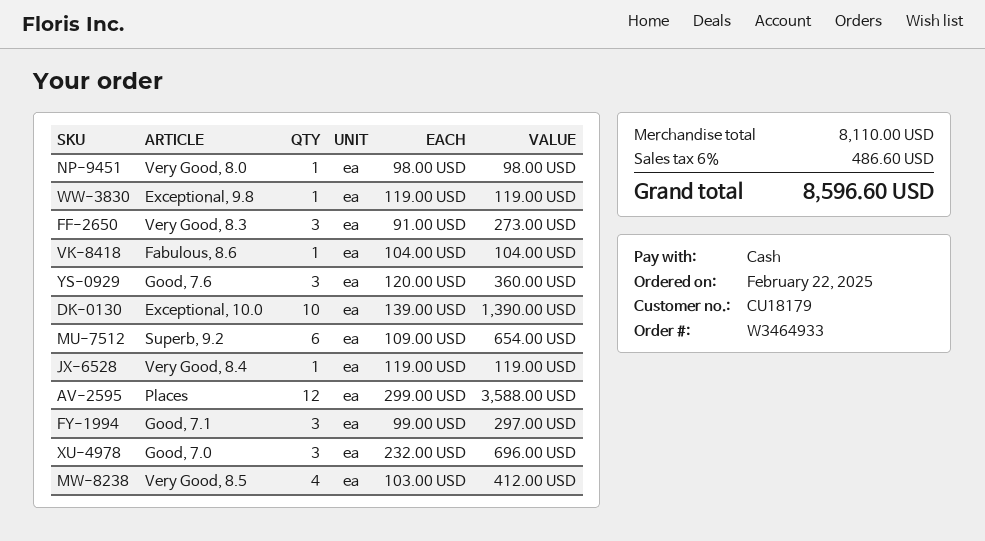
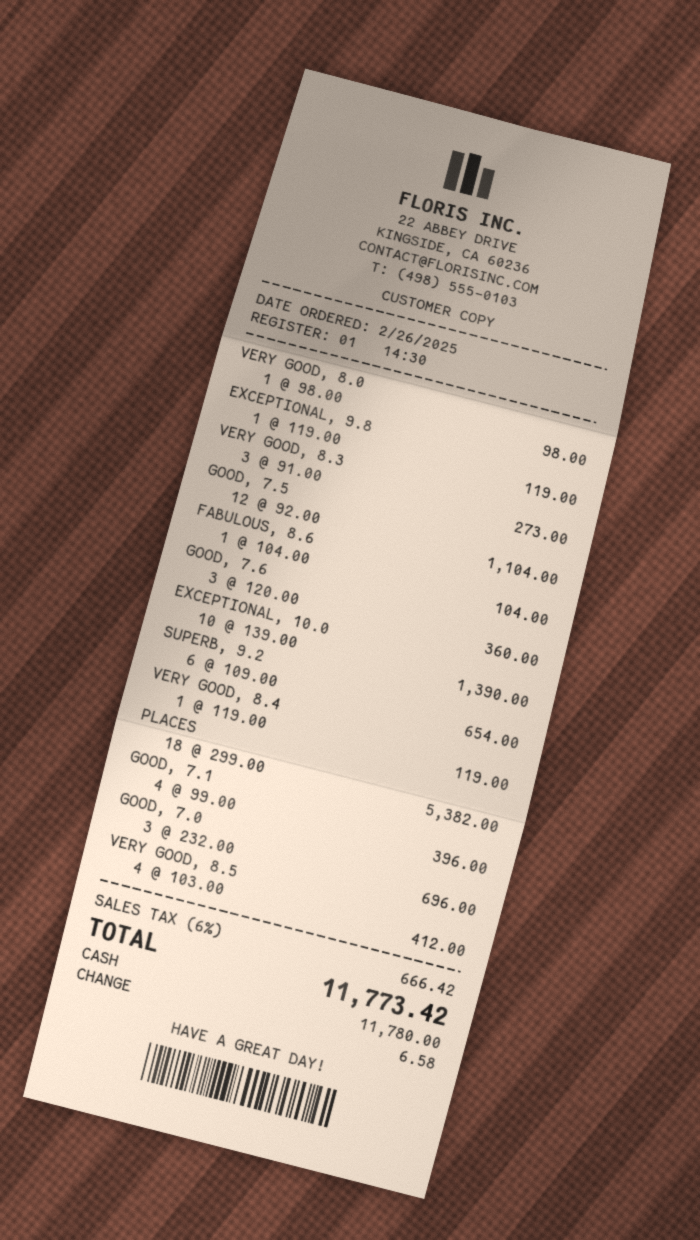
order date: 2025-02-22 -> 2025-02-26
Places: 12 x 299.00 = 3588.00 -> 18 x 299.00 = 5382.00
Good, 7.1: 3 x 99.00 = 297.00 -> 4 x 99.00 = 396.00
GOOD, 7.5: none -> 12 x 92.00 = 1104.00
tax: 6% = 486.60 -> 6% = 666.42
total: 8596.60 -> 11773.42

